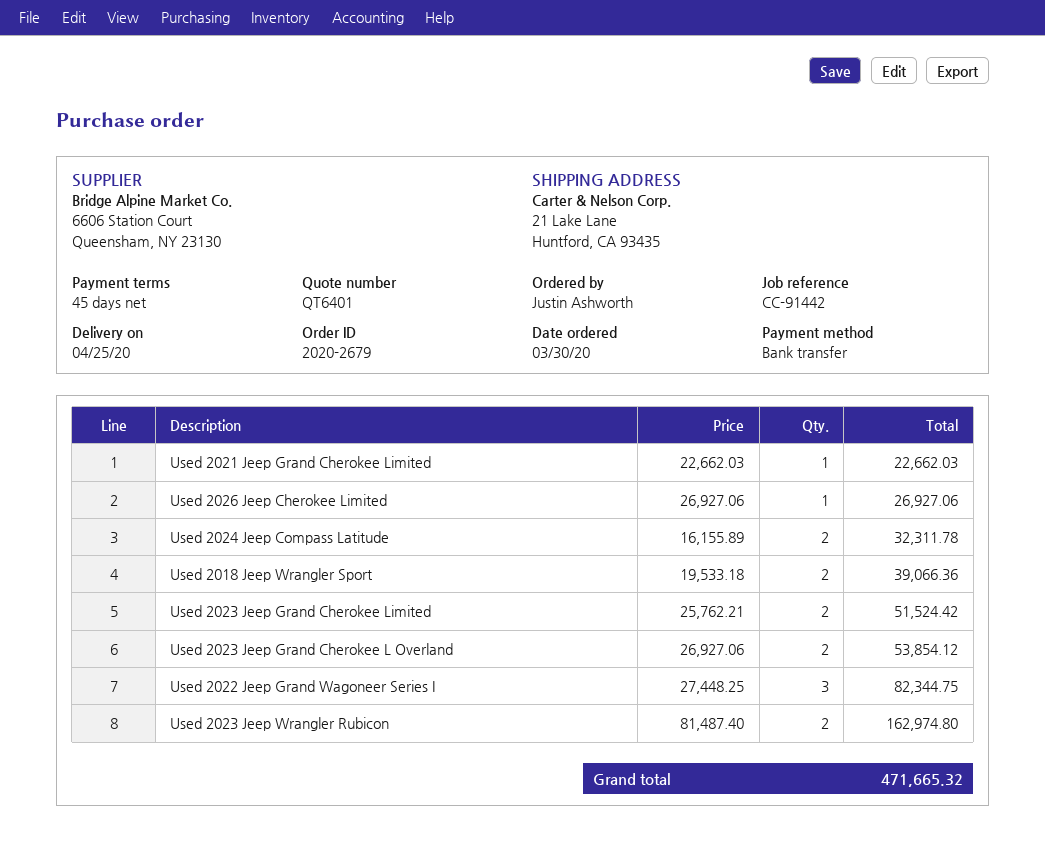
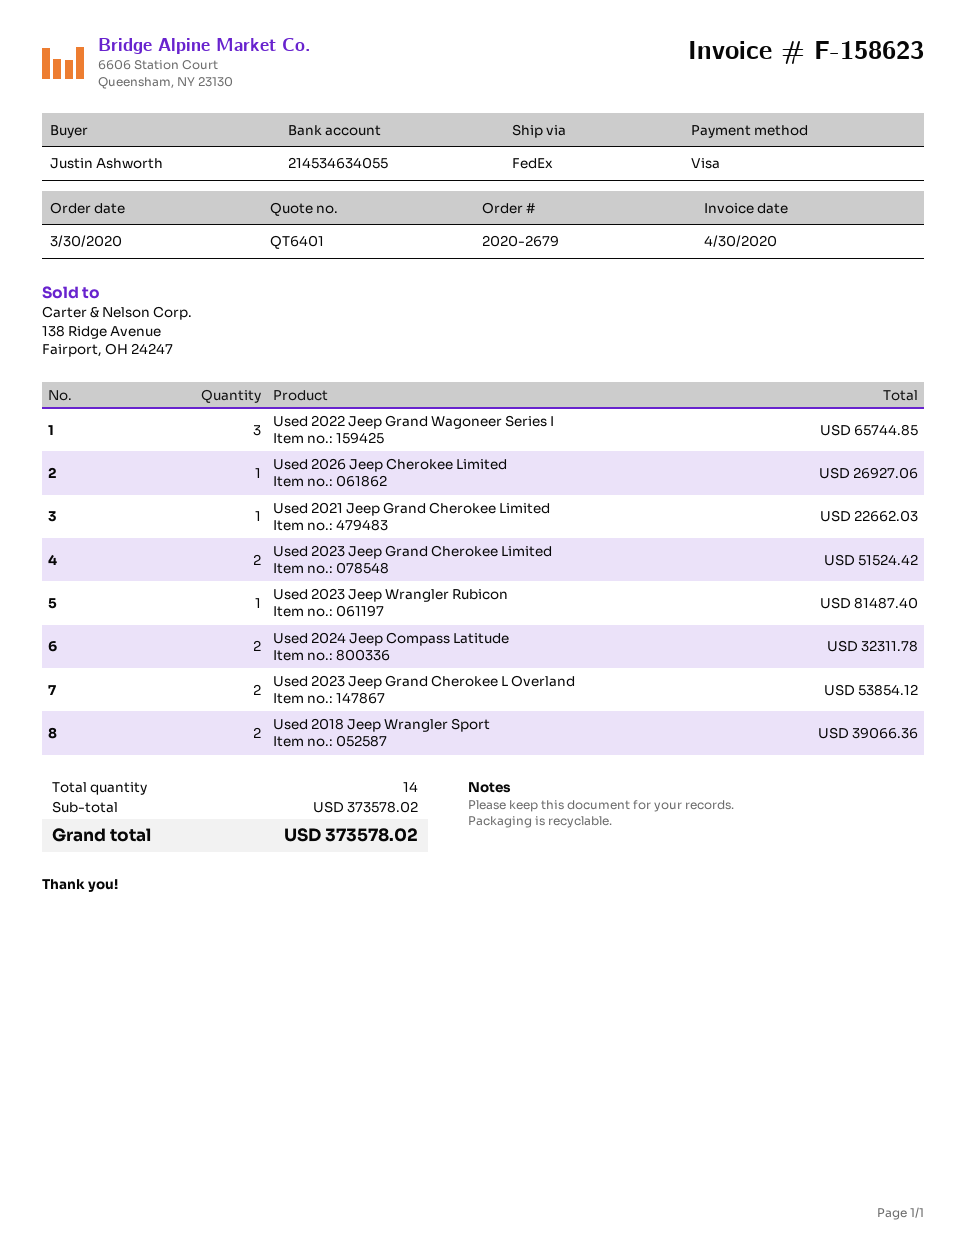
payment method: bank transfer -> Visa
Used 2022 Jeep Grand Wagoneer Series I: 3 for 82344.75 -> 3 for 65744.85
Used 2023 Jeep Wrangler Rubicon: 2 for 162974.80 -> 1 for 81487.40
total: 471665.32 -> 373578.02

